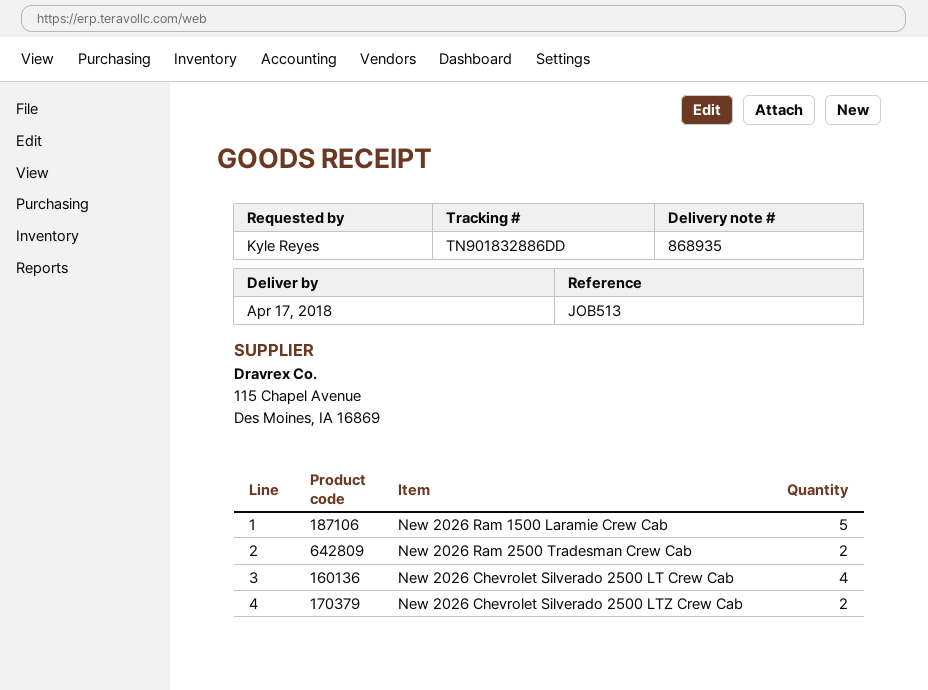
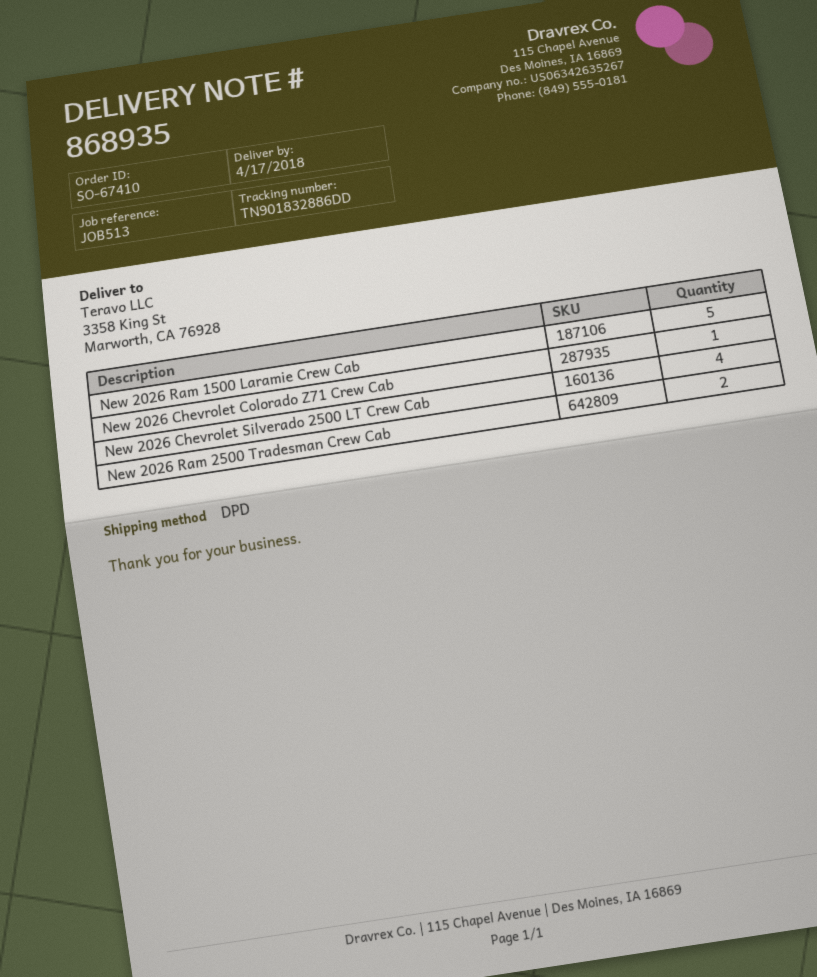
New 2026 Chevrolet Silverado 2500 LTZ Crew Cab: 2 -> none
New 2026 Chevrolet Colorado Z71 Crew Cab: none -> 1

